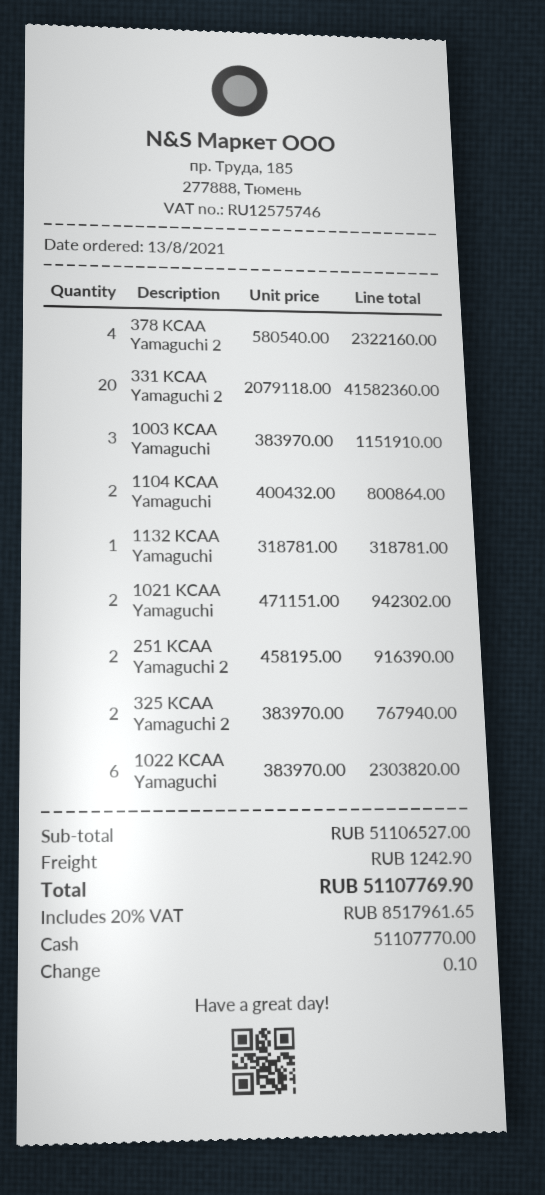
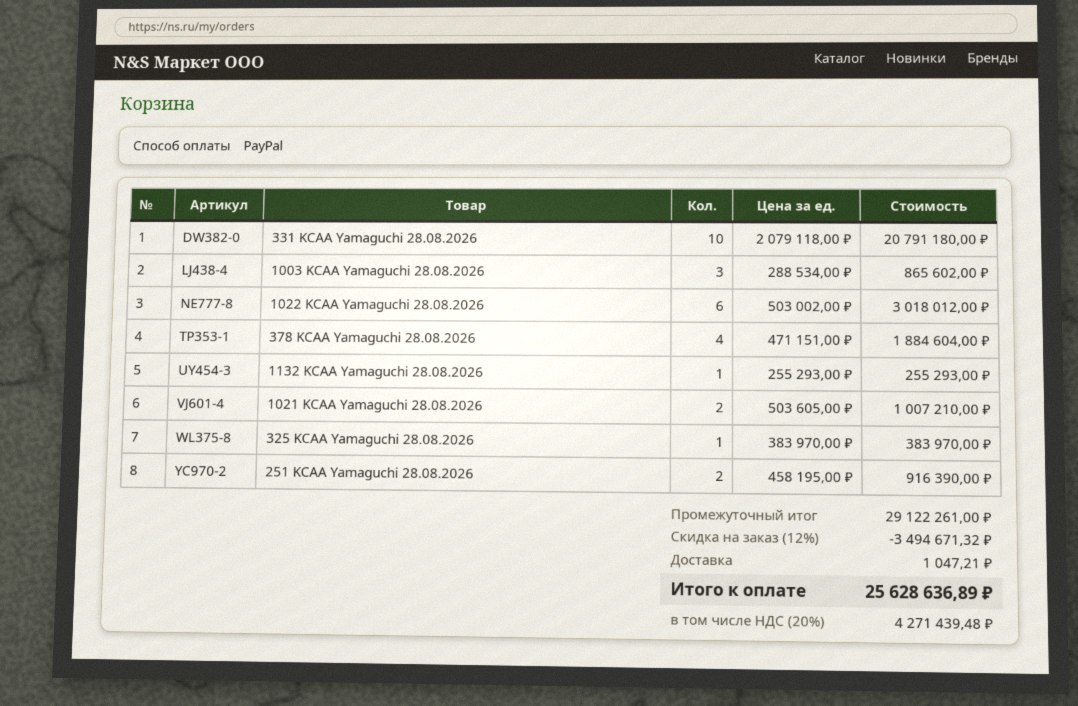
payment method: cash -> PayPal
378 KCAA Yamaguchi 2: 4 x 580540.00 = 2322160.00 -> 4 x 471151.00 = 1884604.00
331 KCAA Yamaguchi 2: 20 x 2079118.00 = 41582360.00 -> 10 x 2079118.00 = 20791180.00
1003 KCAA Yamaguchi: 3 x 383970.00 = 1151910.00 -> 3 x 288534.00 = 865602.00
1104 KCAA Yamaguchi: 2 x 400432.00 = 800864.00 -> none
1132 KCAA Yamaguchi: 1 x 318781.00 = 318781.00 -> 1 x 255293.00 = 255293.00
1021 KCAA Yamaguchi: 2 x 471151.00 = 942302.00 -> 2 x 503605.00 = 1007210.00
325 KCAA Yamaguchi 2: 2 x 383970.00 = 767940.00 -> 1 x 383970.00 = 383970.00
1022 KCAA Yamaguchi: 6 x 383970.00 = 2303820.00 -> 6 x 503002.00 = 3018012.00
subtotal: 51106527.00 -> 29122261.00
discount: none -> 12% = 3494671.32
shipping: 1242.90 -> 1047.21
tax: 20% = 8517961.65 -> 20% = 4271439.48
total: 51107769.90 -> 25628636.89

